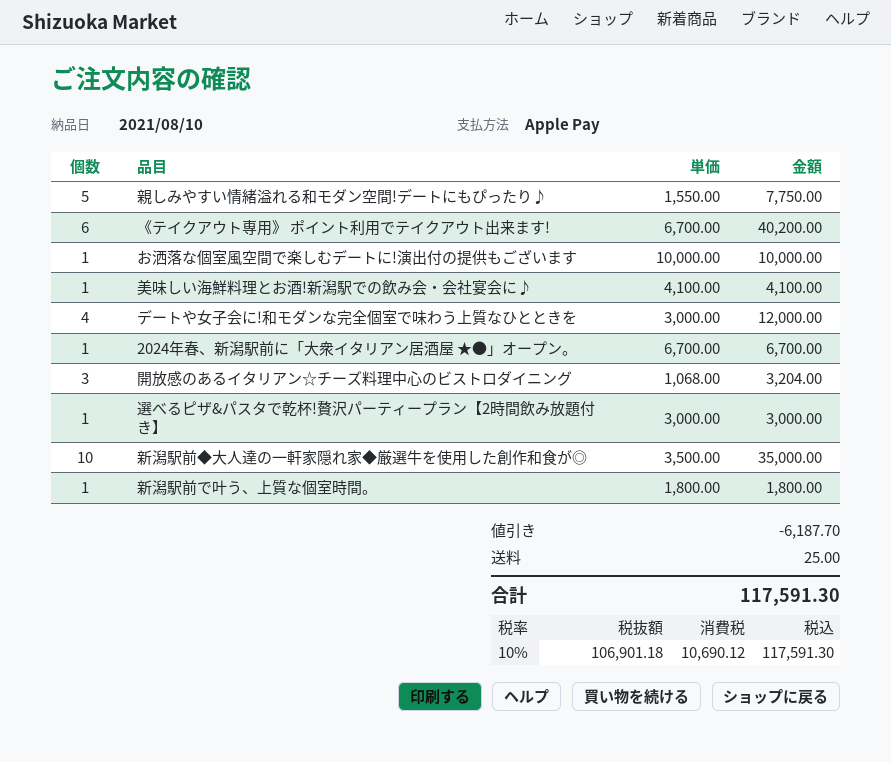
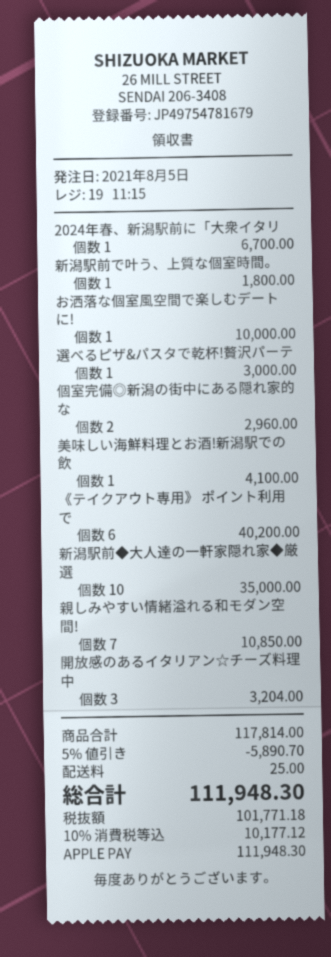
親しみやすい情緒溢れる和モダン空間!デートにもぴったり♪: 5 for 7750.00 -> 7 for 10850.00
デートや女子会に!和モダンな完全個室で味わう上質なひとときを: 4 for 12000.00 -> none
個室完備◎新潟の街中にある隠れ家的な: none -> 2 for 2960.00
discount: 6187.70 -> 5890.70
net: 106901.18 -> 101771.18
tax: 10% = 10690.12 -> 10% = 10177.12
total: 117591.30 -> 111948.30

